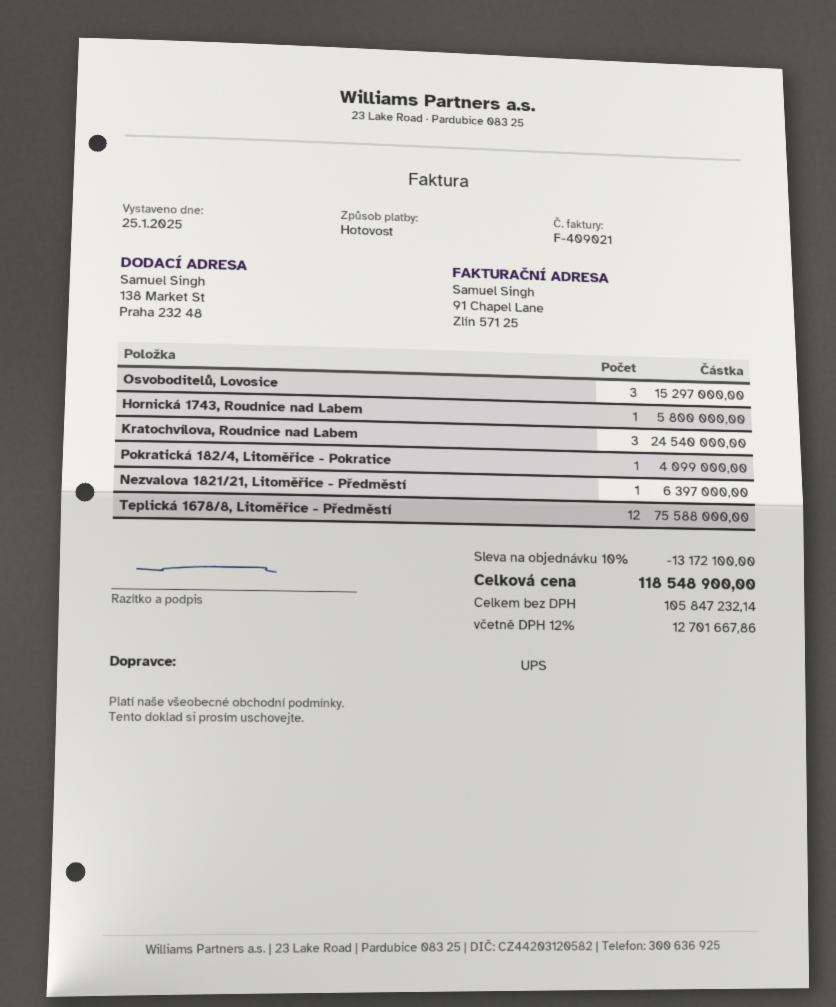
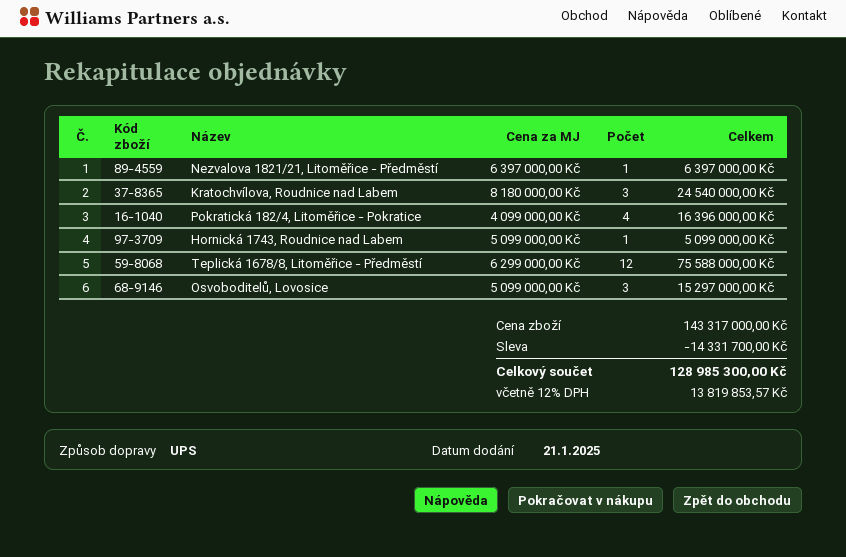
Hornická 1743, Roudnice nad Labem: 1 for 5800000.00 -> 1 for 5099000.00
Pokratická 182/4, Litoměřice - Pokratice: 1 for 4099000.00 -> 4 for 16396000.00
discount: 13172100.00 -> 14331700.00
tax: 12% = 12701667.86 -> 12% = 13819853.57
total: 118548900.00 -> 128985300.00

